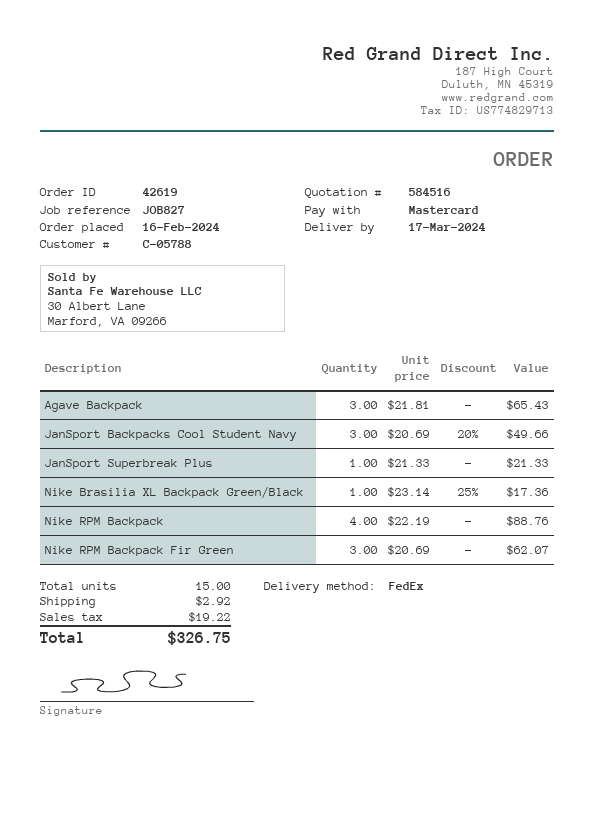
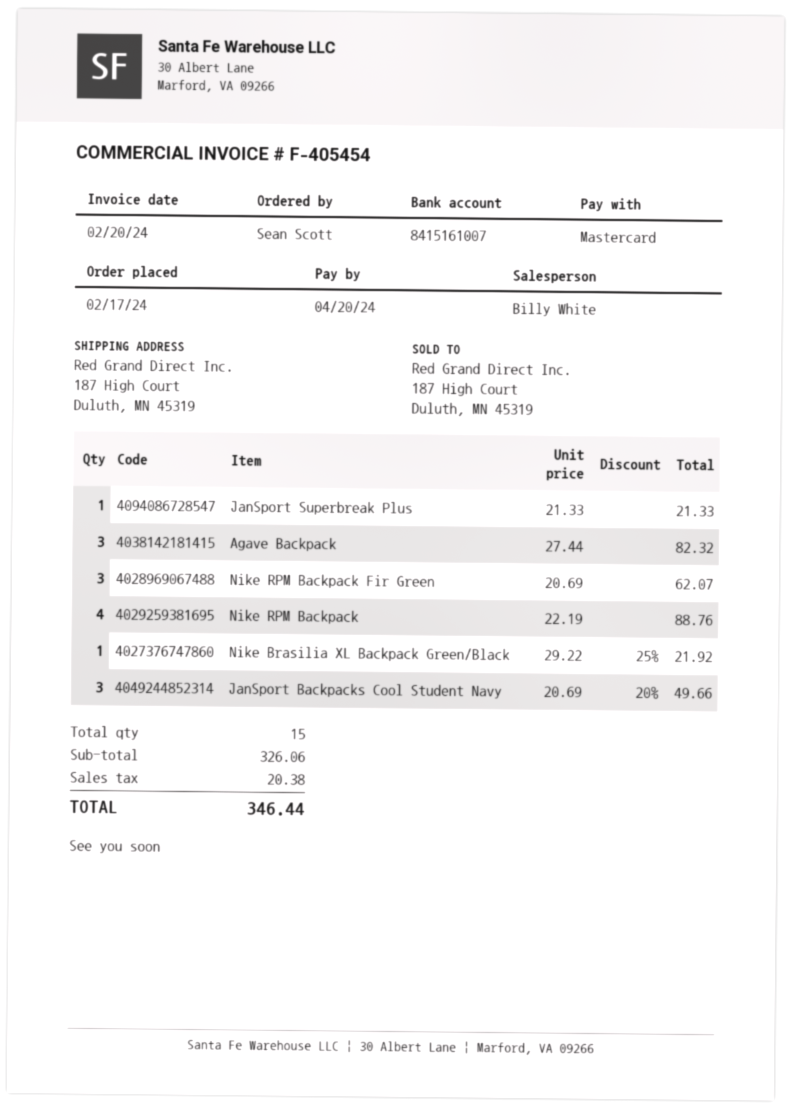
order date: 2024-02-16 -> 2024-02-17
Agave Backpack: 3 x 21.81 = 65.43 -> 3 x 27.44 = 82.32
Nike Brasilia XL Backpack Green/Black: 1 x 23.14 - 25% = 17.36 -> 1 x 29.22 - 25% = 21.92
shipping: 2.92 -> none
tax: 19.22 -> 20.38
total: 326.75 -> 346.44

